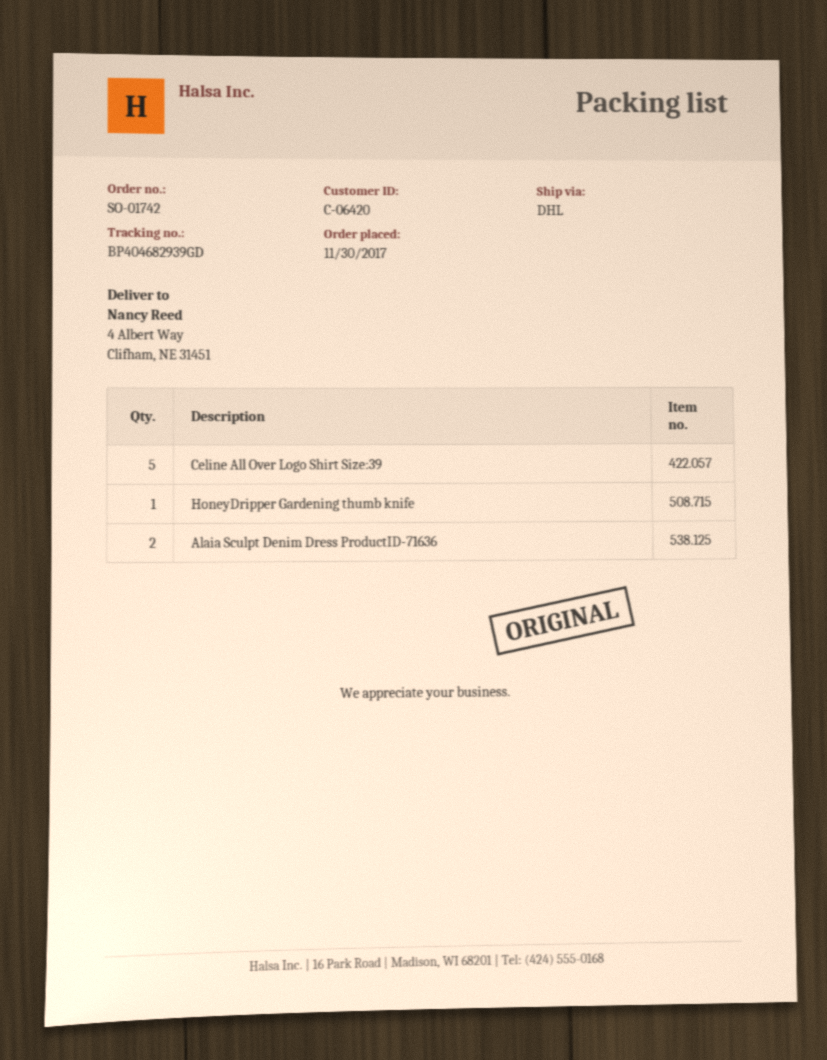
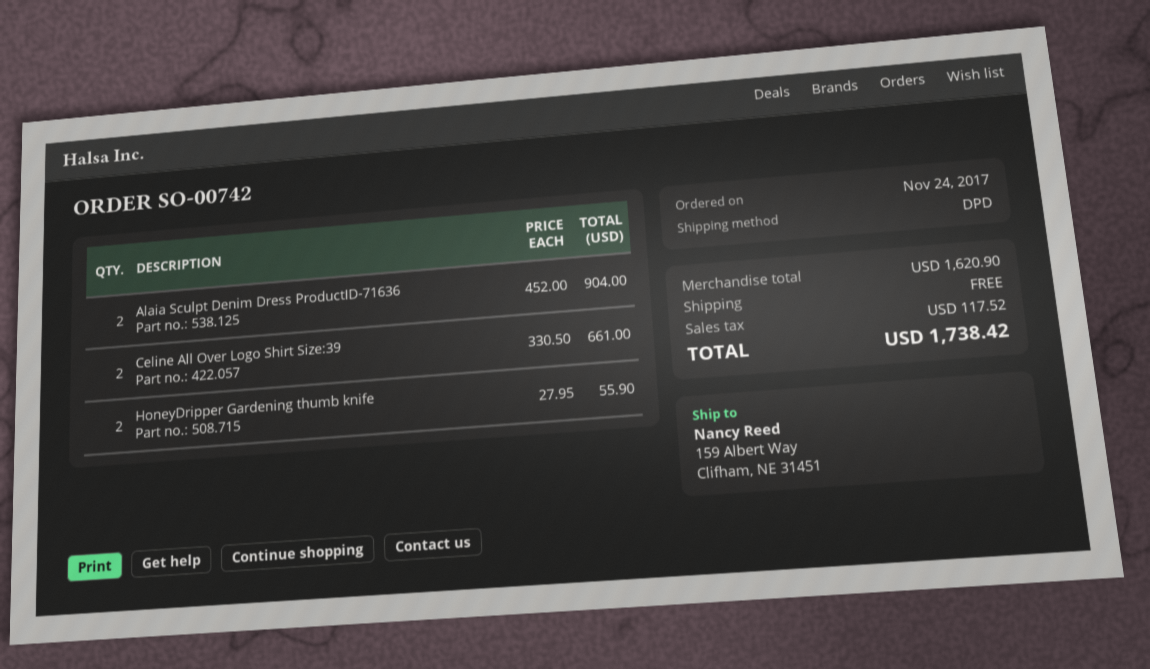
order number: SO-01742 -> SO-00742
order date: 2017-11-30 -> 2017-11-24
shipping method: DHL -> DPD
ship to: 4 Albert Way, Clifham, NE 31451 -> 159 Albert Way, Clifham, NE 31451
Celine All Over Logo Shirt Size:39: 5 -> 2
HoneyDripper Gardening thumb knife: 1 -> 2

